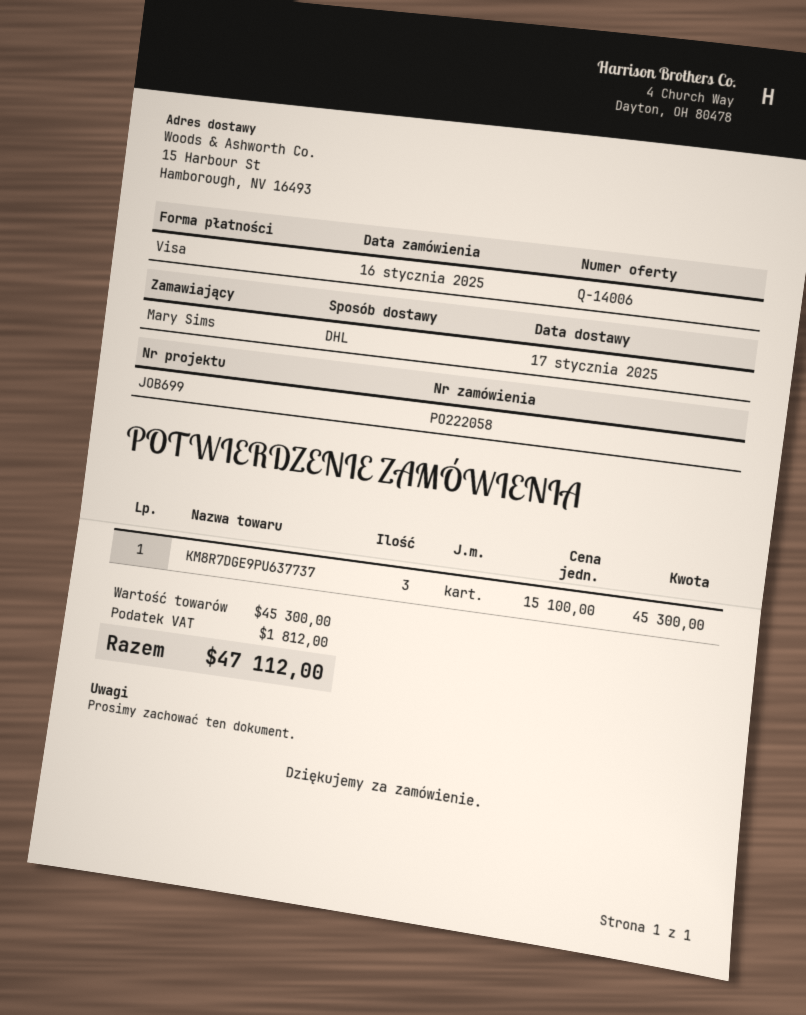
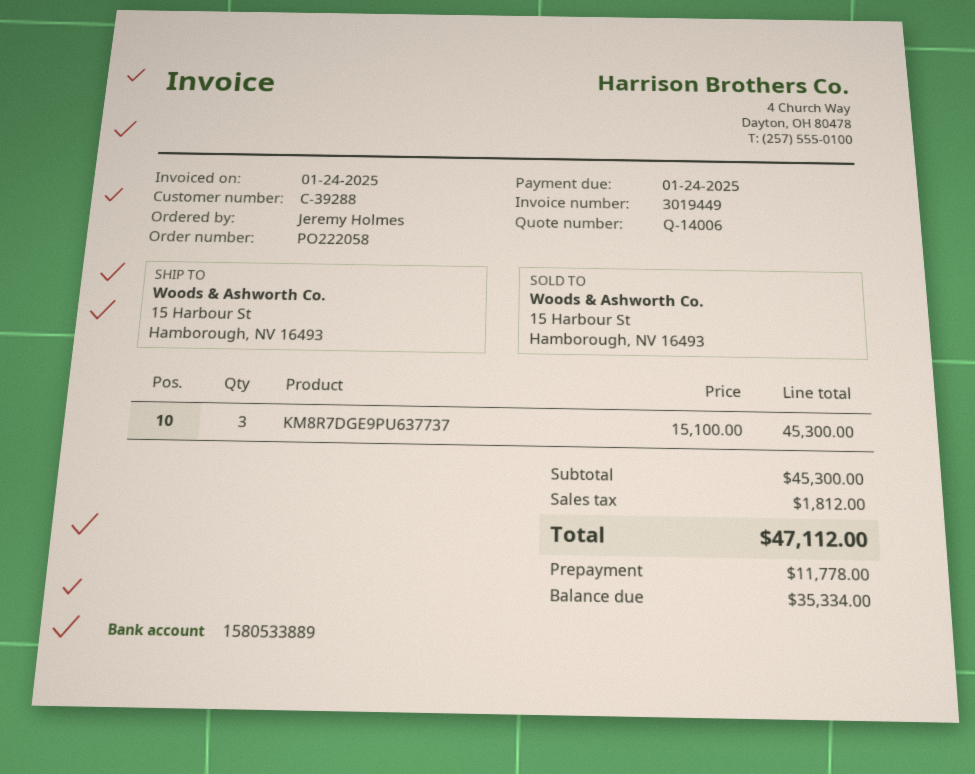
ordered by: Mary Sims -> Jeremy Holmes

